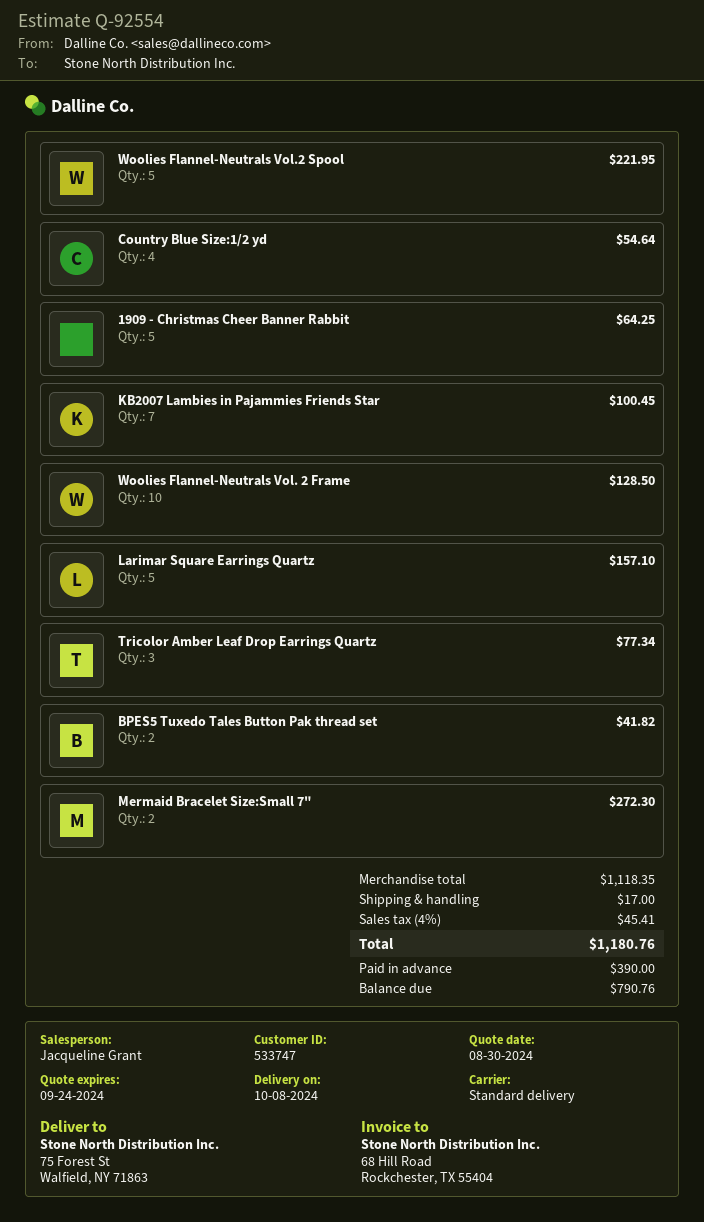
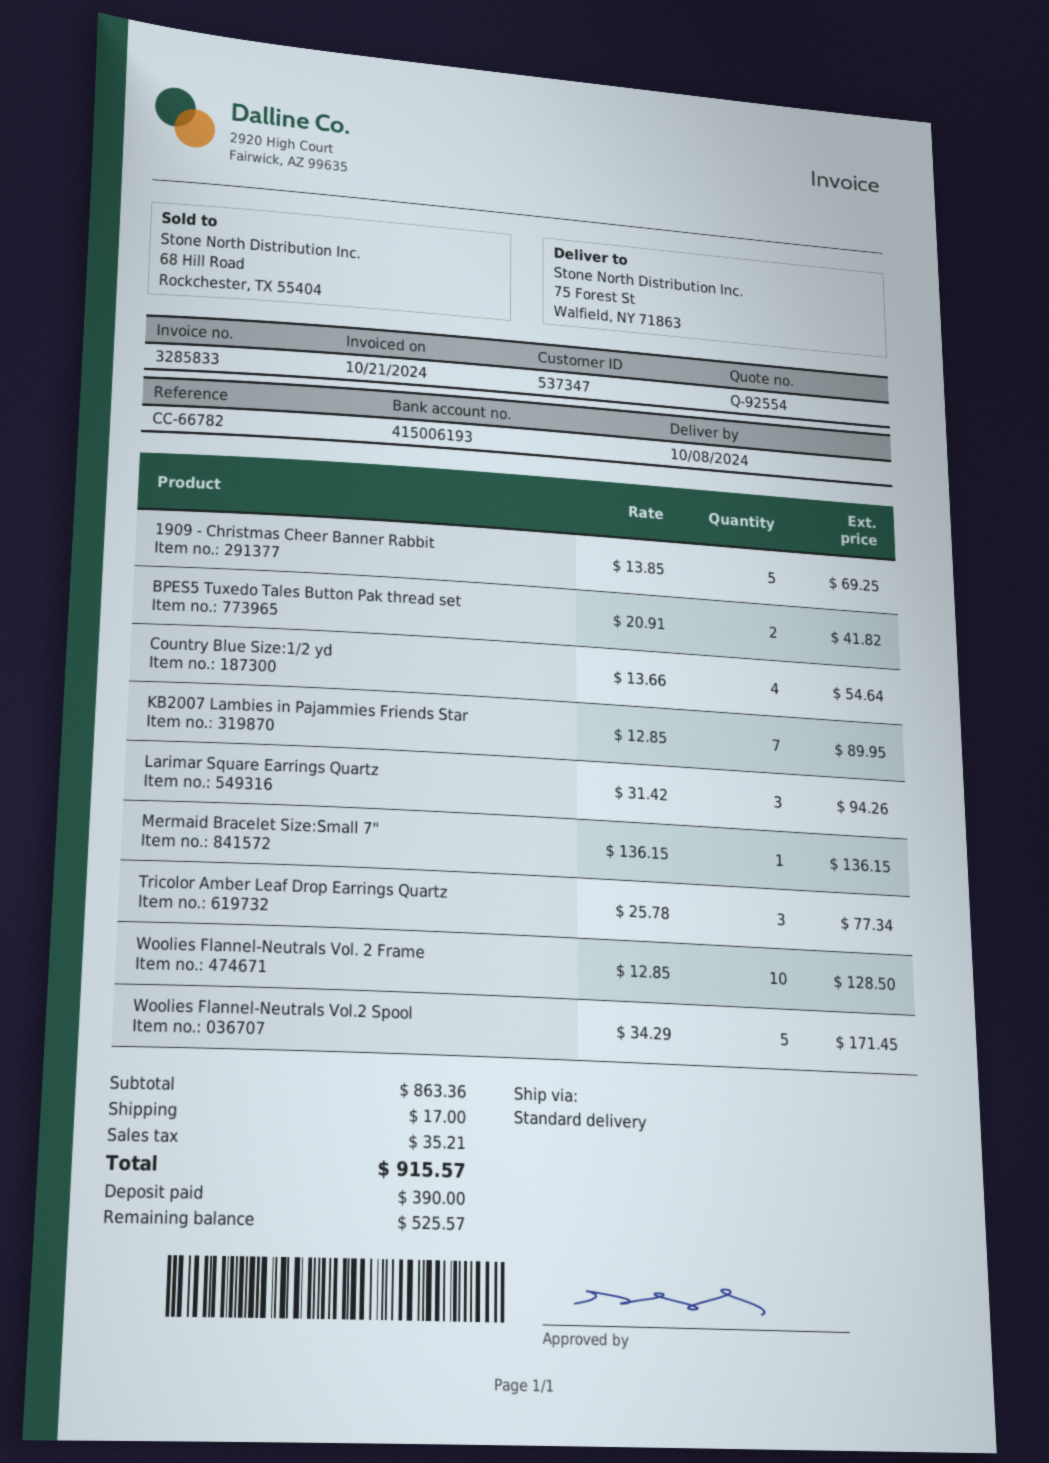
customer number: 533747 -> 537347
Woolies Flannel-Neutrals Vol.2 Spool: 5 for 221.95 -> 5 for 171.45
1909 - Christmas Cheer Banner Rabbit: 5 for 64.25 -> 5 for 69.25
KB2007 Lambies in Pajammies Friends Star: 7 for 100.45 -> 7 for 89.95
Larimar Square Earrings Quartz: 5 for 157.10 -> 3 for 94.26
Mermaid Bracelet Size:Small 7": 2 for 272.30 -> 1 for 136.15
subtotal: 1118.35 -> 863.36
tax: 45.41 -> 35.21
total: 1180.76 -> 915.57
balance: 790.76 -> 525.57

